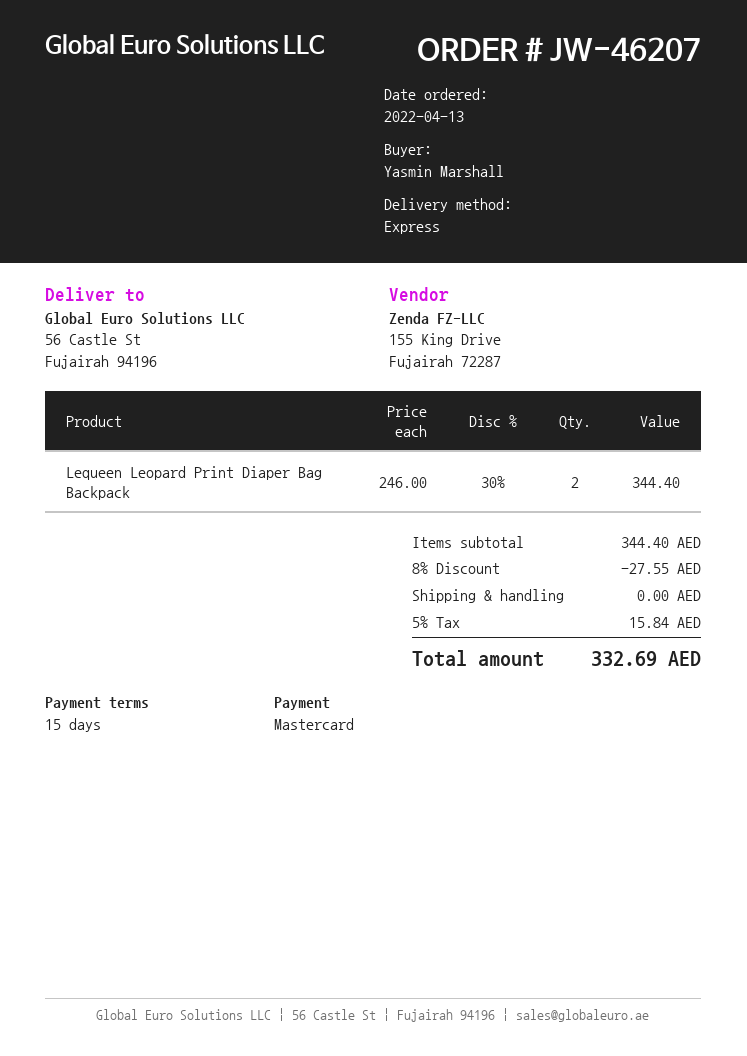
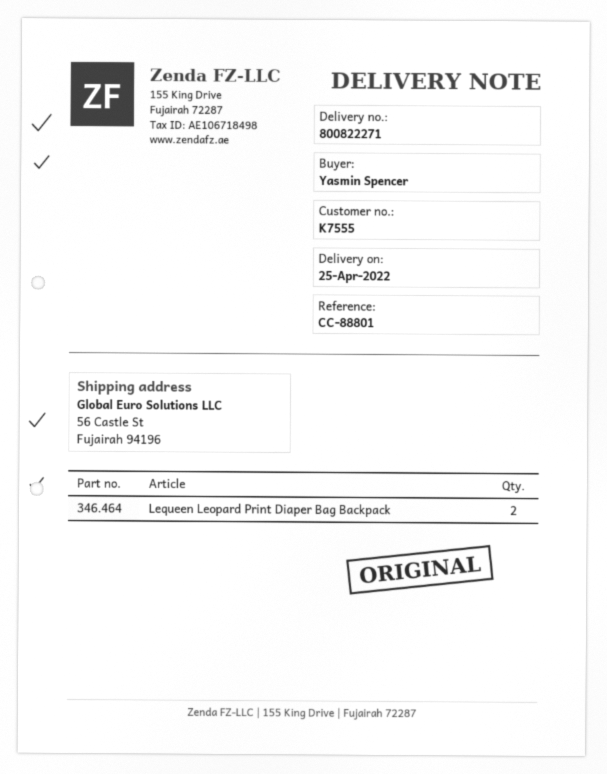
ordered by: Yasmin Marshall -> Yasmin Spencer

